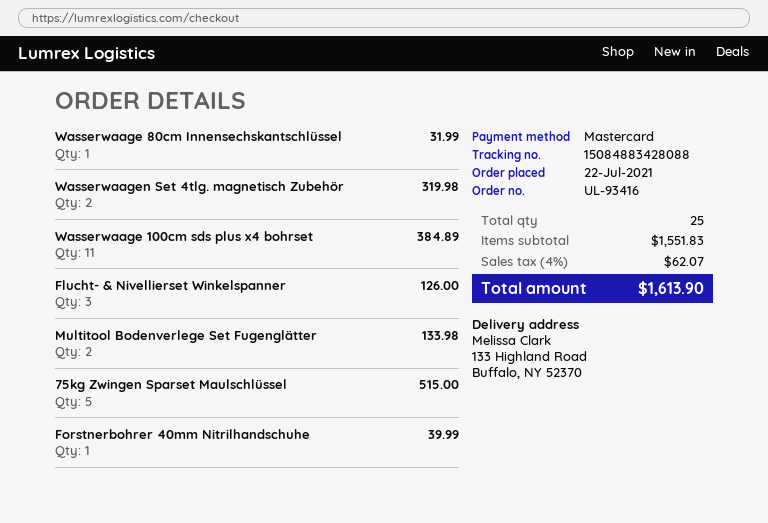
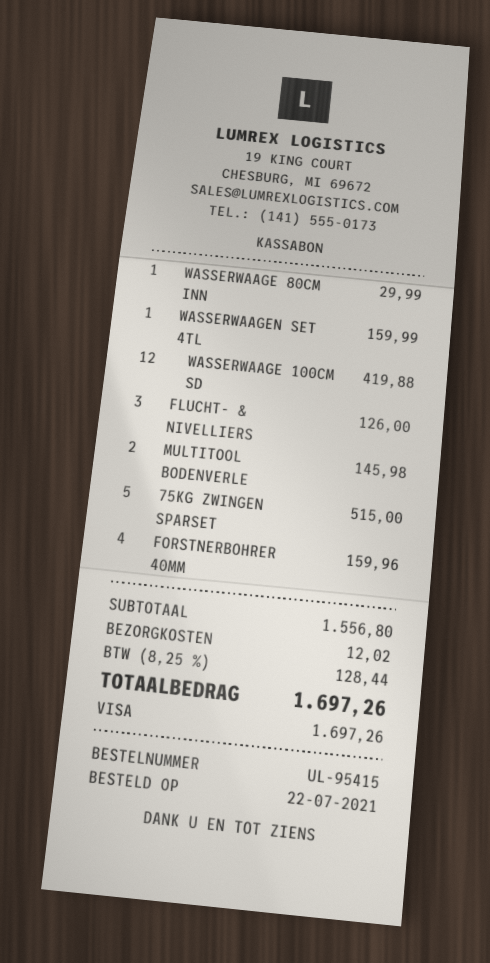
order number: UL-93416 -> UL-95415
payment method: Mastercard -> Visa
Wasserwaage 80cm Innensechskantschlüssel: 1 for 31.99 -> 1 for 29.99
Wasserwaagen Set 4tlg. magnetisch Zubehör: 2 for 319.98 -> 1 for 159.99
Wasserwaage 100cm sds plus x4 bohrset: 11 for 384.89 -> 12 for 419.88
Multitool Bodenverlege Set Fugenglätter: 2 for 133.98 -> 2 for 145.98
Forstnerbohrer 40mm Nitrilhandschuhe: 1 for 39.99 -> 4 for 159.96
subtotal: 1551.83 -> 1556.80
shipping: none -> 12.02
tax: 4% = 62.07 -> 8.25% = 128.44
total: 1613.90 -> 1697.26

